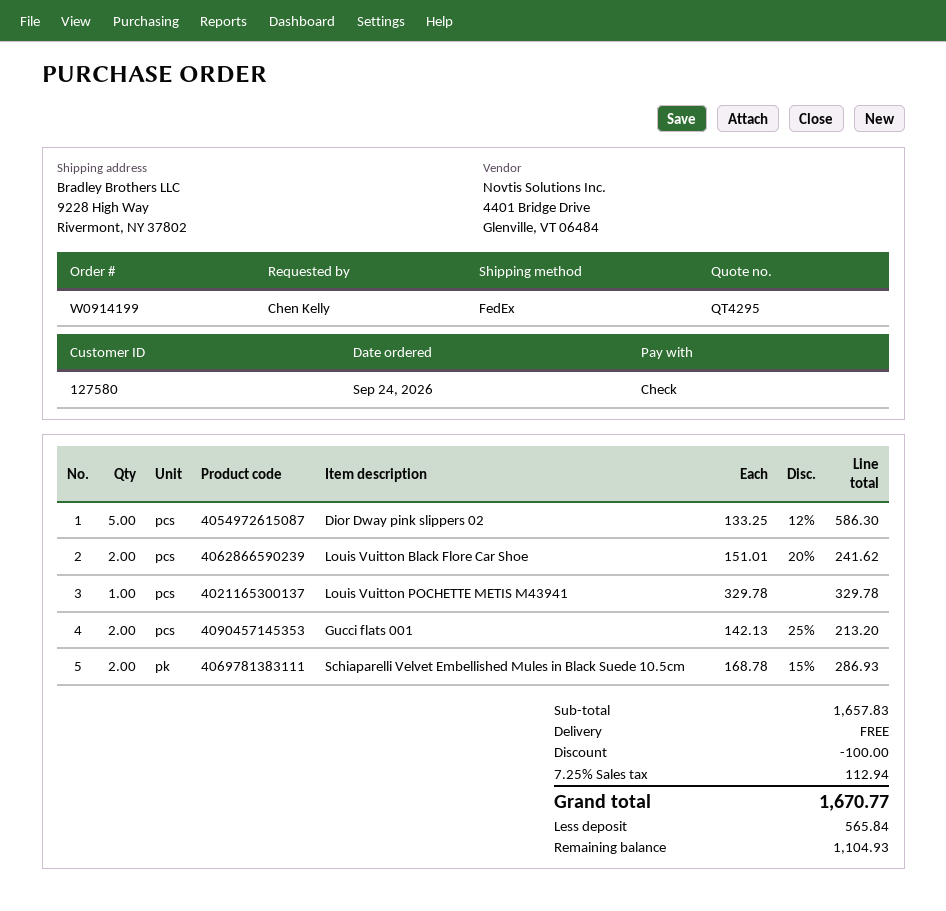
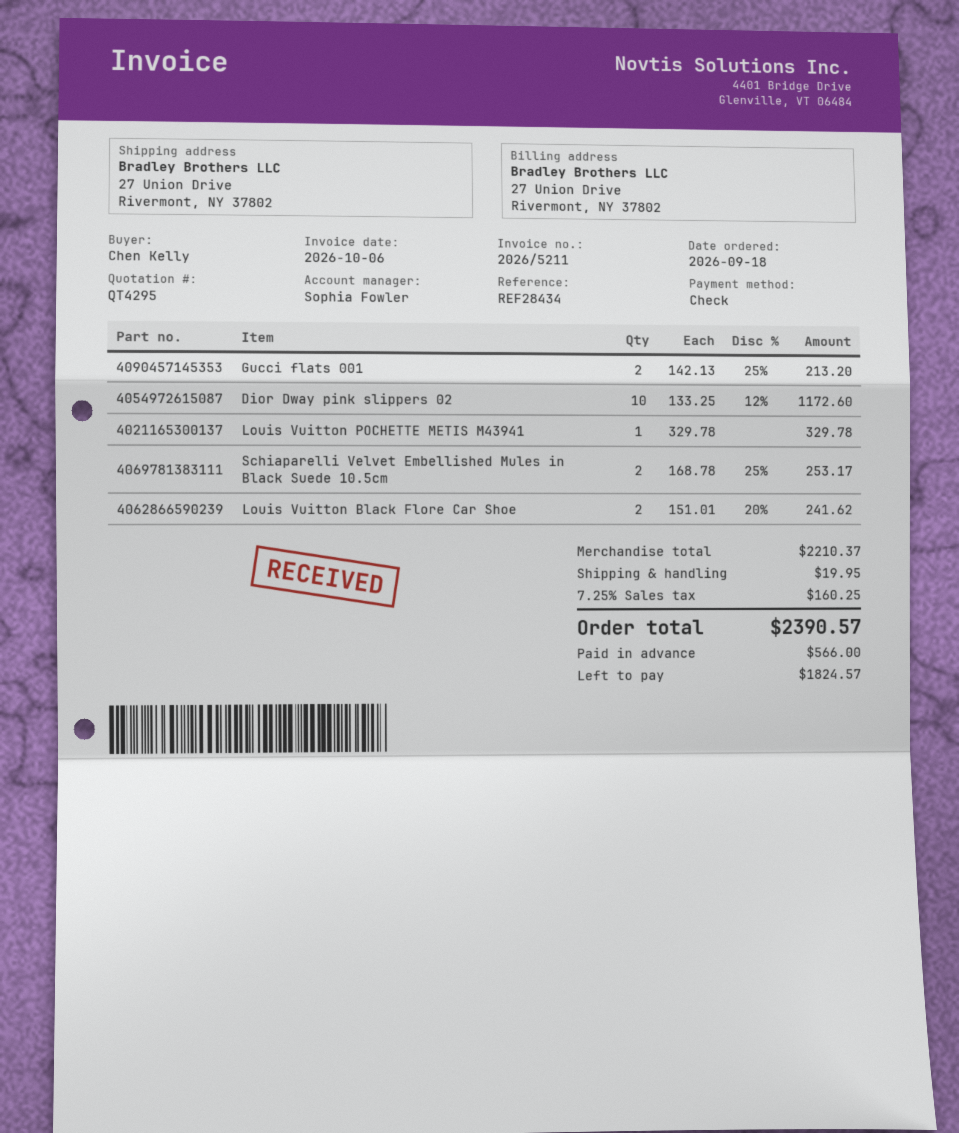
order date: 2026-09-24 -> 2026-09-18
ship to: 9228 High Way, Rivermont, NY 37802 -> 27 Union Drive, Rivermont, NY 37802
Dior Dway pink slippers 02: 5 x 133.25 - 12% = 586.30 -> 10 x 133.25 - 12% = 1172.60
Schiaparelli Velvet Embellished Mules in Black Suede 10.5cm: 2 x 168.78 - 15% = 286.93 -> 2 x 168.78 - 25% = 253.17
subtotal: 1657.83 -> 2210.37
discount: 100.00 -> none
shipping: 0.00 -> 19.95
tax: 7.25% = 112.94 -> 7.25% = 160.25
total: 1670.77 -> 2390.57
deposit: 565.84 -> 566.00
balance: 1104.93 -> 1824.57

